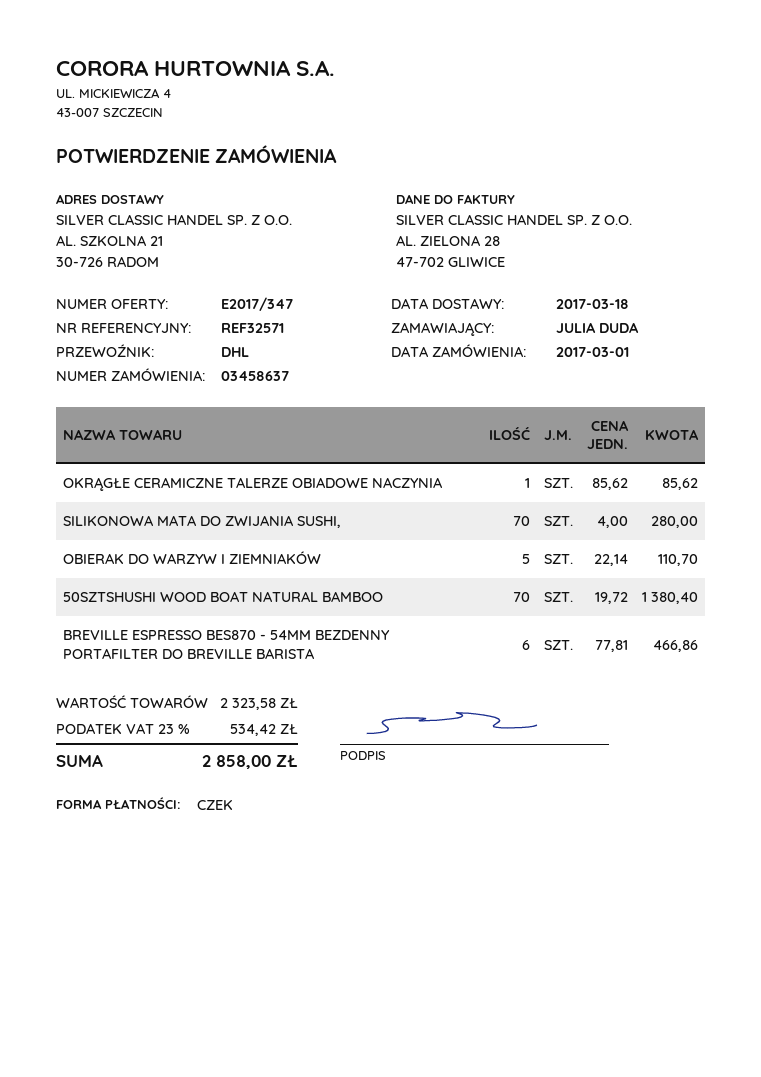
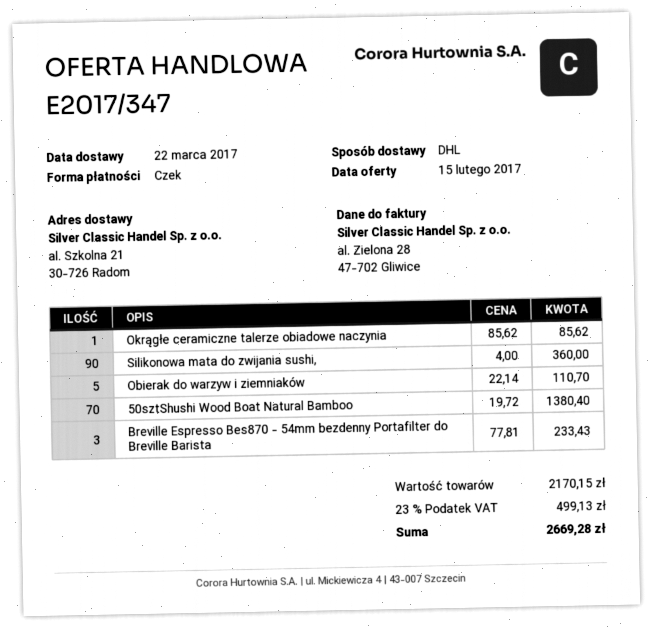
delivery date: 2017-03-18 -> 2017-03-22
SILIKONOWA MATA DO ZWIJANIA SUSHI,: 70 x 4.00 = 280.00 -> 90 x 4.00 = 360.00
BREVILLE ESPRESSO BES870 - 54MM BEZDENNY PORTAFILTER DO BREVILLE BARISTA: 6 x 77.81 = 466.86 -> 3 x 77.81 = 233.43
subtotal: 2323.58 -> 2170.15
tax: 23% = 534.42 -> 23% = 499.13
total: 2858.00 -> 2669.28

